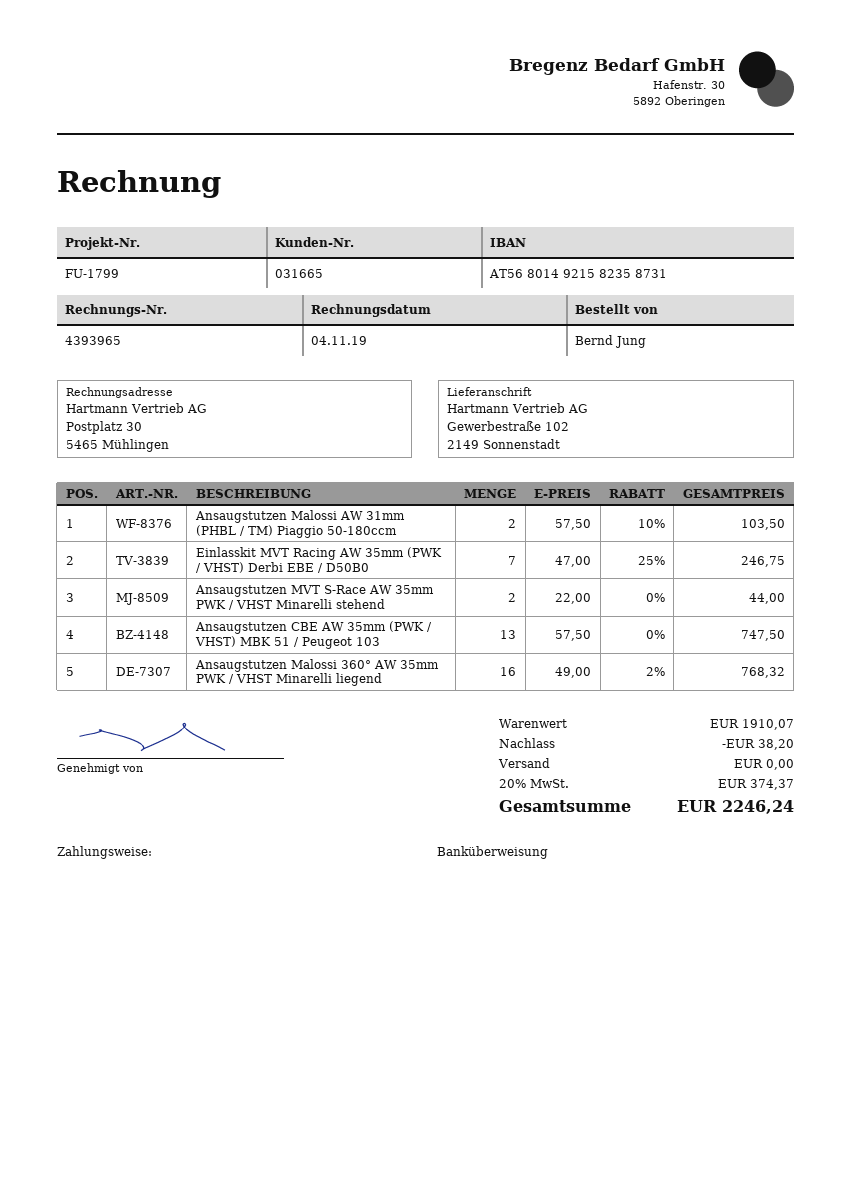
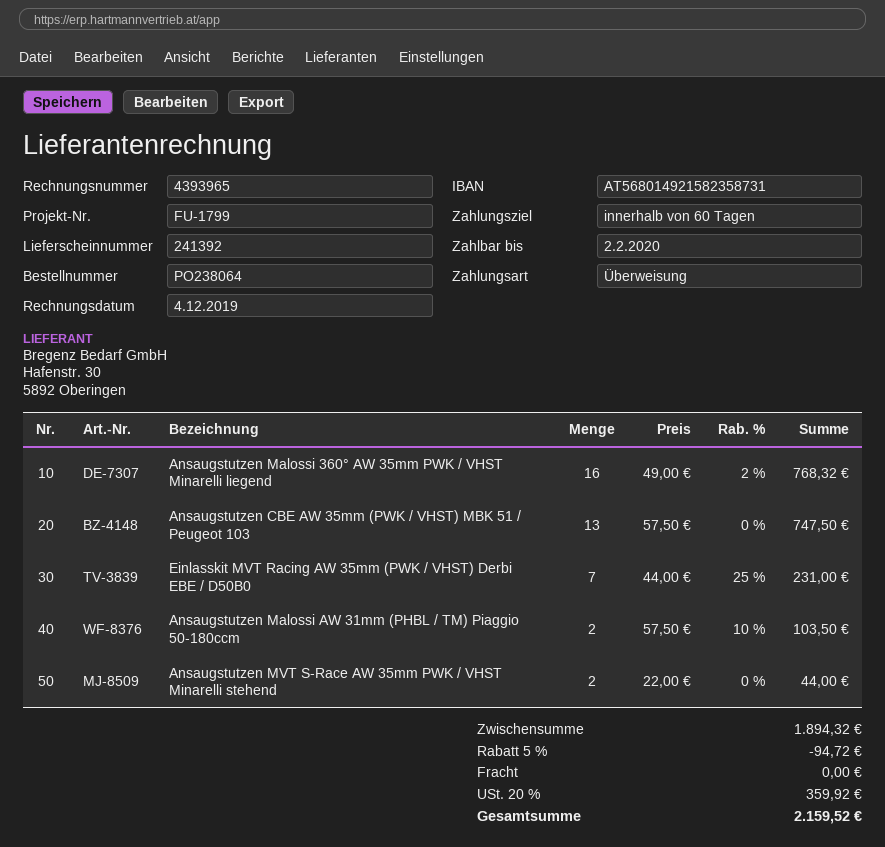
invoice date: 2019-11-04 -> 2019-12-04
Einlasskit MVT Racing AW 35mm (PWK / VHST) Derbi EBE / D50B0: 7 x 47.00 - 25% = 246.75 -> 7 x 44.00 - 25% = 231.00
subtotal: 1910.07 -> 1894.32
discount: 38.20 -> 94.72
tax: 20% = 374.37 -> 20% = 359.92
total: 2246.24 -> 2159.52

